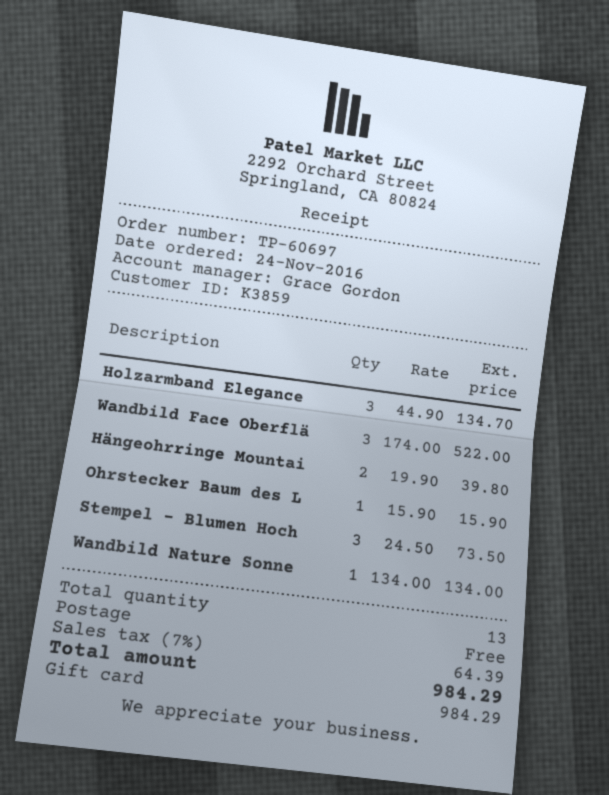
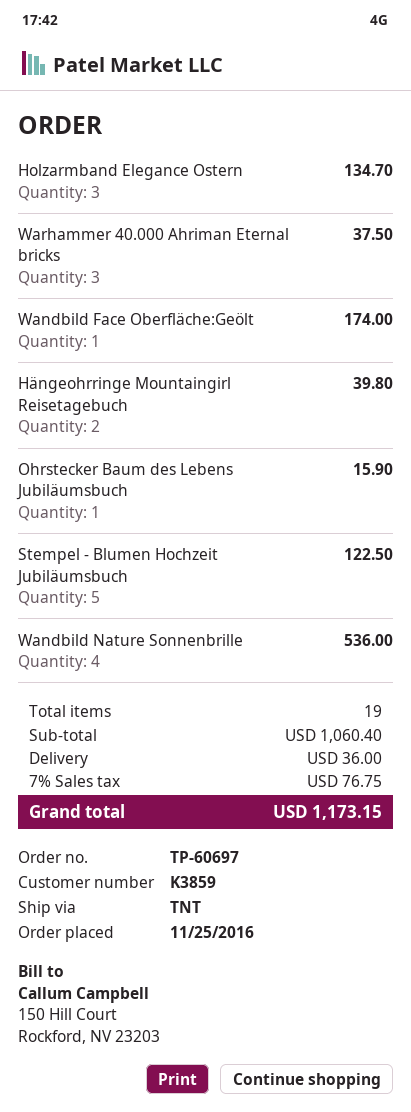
order date: 2016-11-24 -> 2016-11-25
Wandbild Face Oberflä: 3 for 522.00 -> 1 for 174.00
Stempel - Blumen Hoch: 3 for 73.50 -> 5 for 122.50
Wandbild Nature Sonne: 1 for 134.00 -> 4 for 536.00
Warhammer 40.000 Ahriman Eternal bricks: none -> 3 for 37.50
total quantity: 13 -> 19
shipping: 0.00 -> 36.00
tax: 7% = 64.39 -> 7% = 76.75
total: 984.29 -> 1173.15

